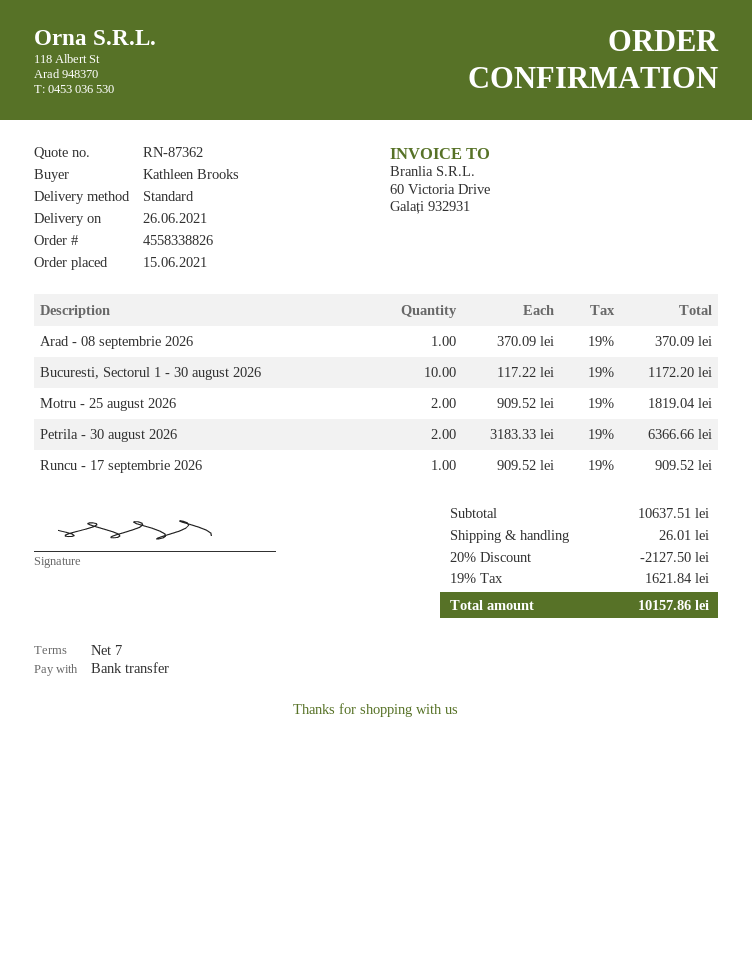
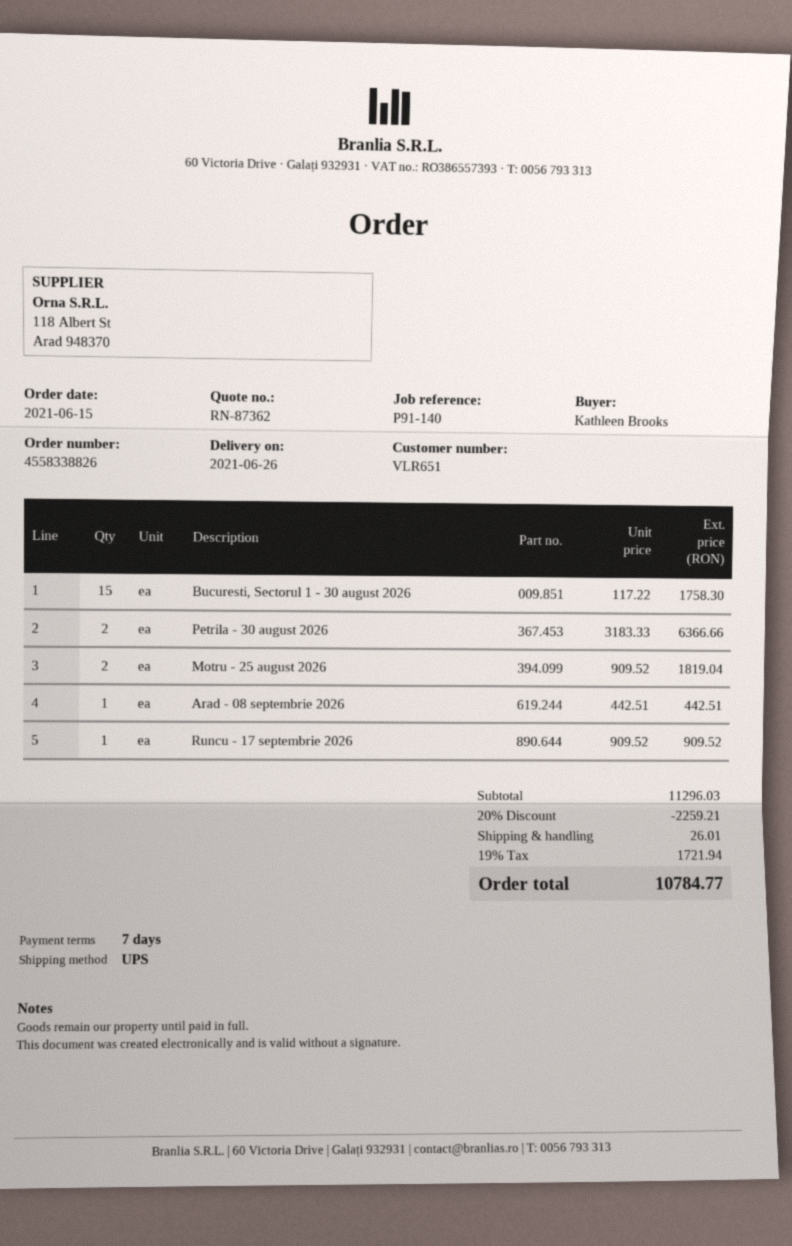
shipping method: standard -> UPS
Arad - 08 septembrie 2026: 1 x 370.09 = 370.09 -> 1 x 442.51 = 442.51
Bucuresti, Sectorul 1 - 30 august 2026: 10 x 117.22 = 1172.20 -> 15 x 117.22 = 1758.30
subtotal: 10637.51 -> 11296.03
discount: 20% = 2127.50 -> 20% = 2259.21
tax: 19% = 1621.84 -> 19% = 1721.94
total: 10157.86 -> 10784.77

